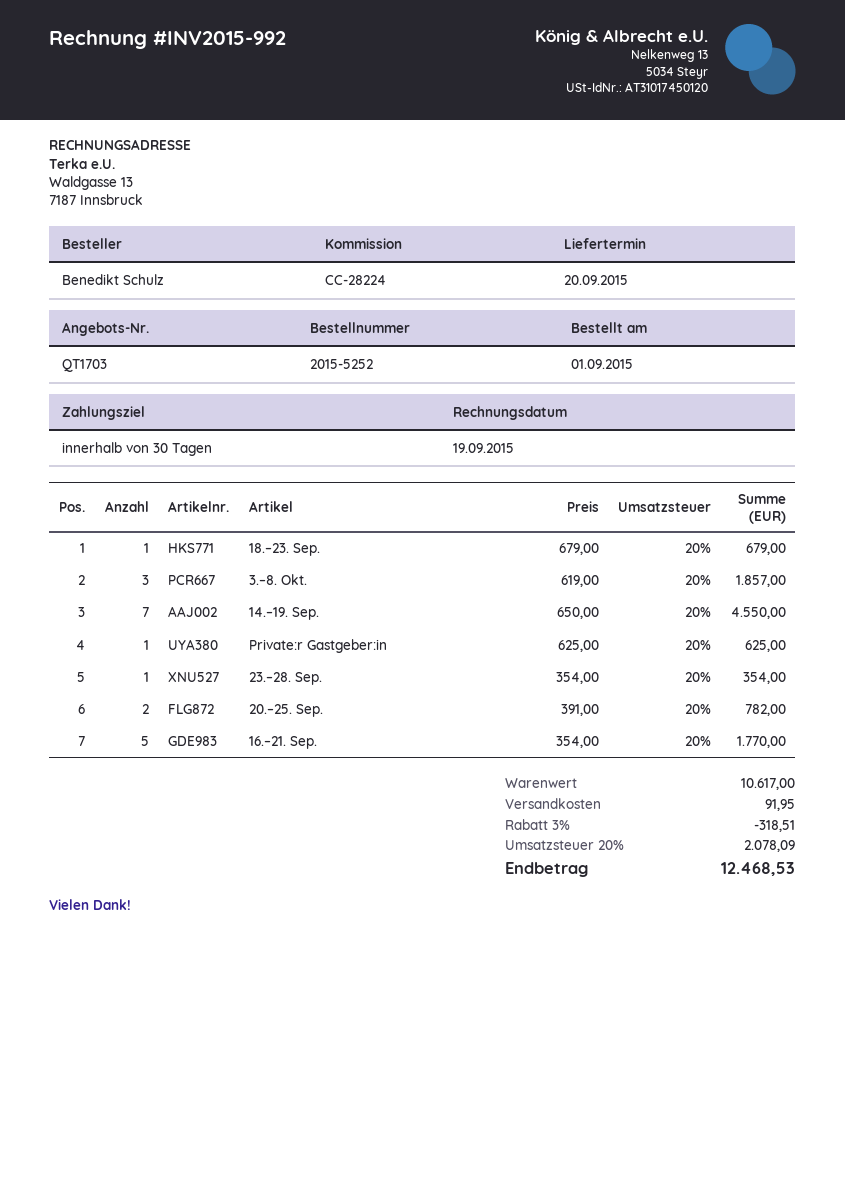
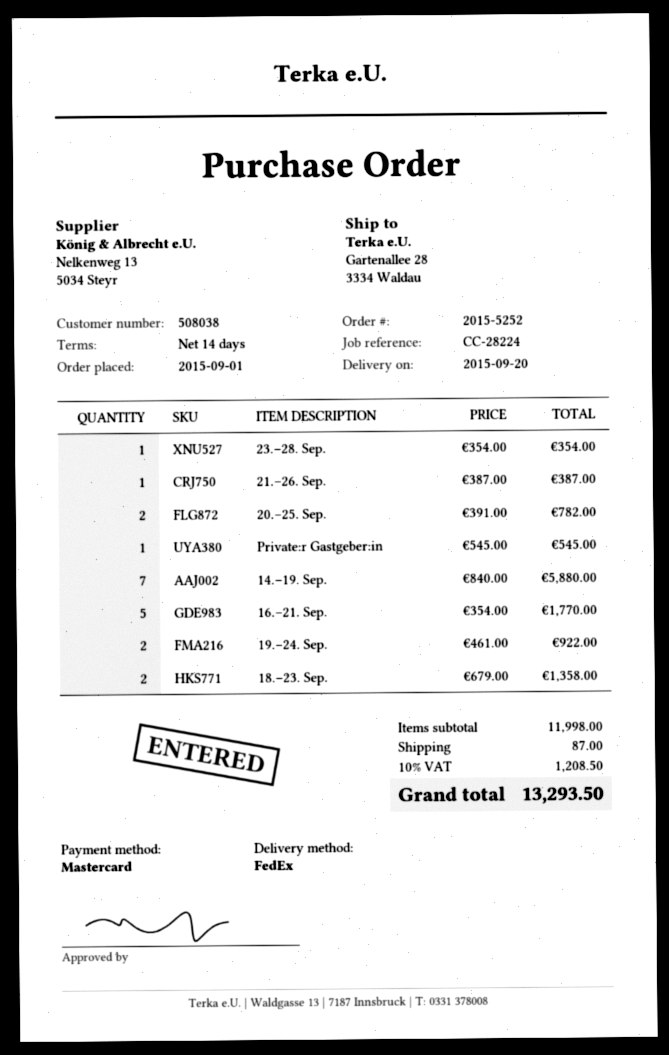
payment terms: 30 days -> 14 days
18.–23. Sep.: 1 x 679.00 = 679.00 -> 2 x 679.00 = 1358.00
3.–8. Okt.: 3 x 619.00 = 1857.00 -> none
14.–19. Sep.: 7 x 650.00 = 4550.00 -> 7 x 840.00 = 5880.00
Private:r Gastgeber:in: 1 x 625.00 = 625.00 -> 1 x 545.00 = 545.00
21.–26. Sep.: none -> 1 x 387.00 = 387.00
19.–24. Sep.: none -> 2 x 461.00 = 922.00
subtotal: 10617.00 -> 11998.00
discount: 3% = 318.51 -> none
shipping: 91.95 -> 87.00
tax: 20% = 2078.09 -> 10% = 1208.50
total: 12468.53 -> 13293.50

